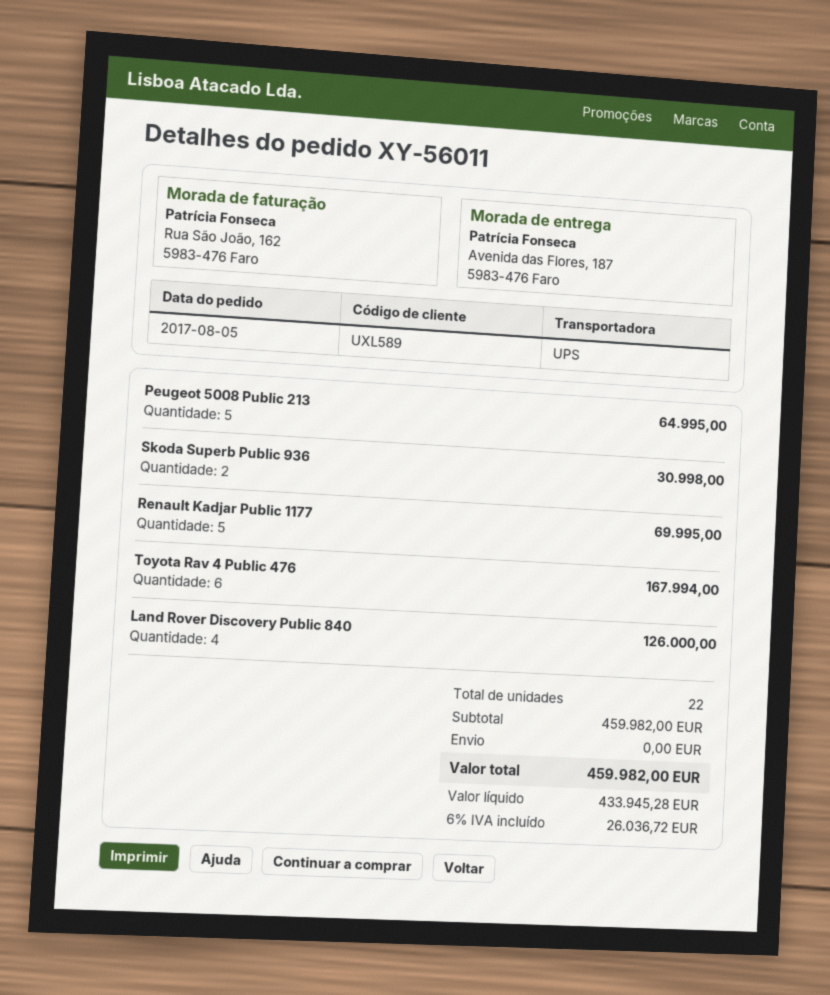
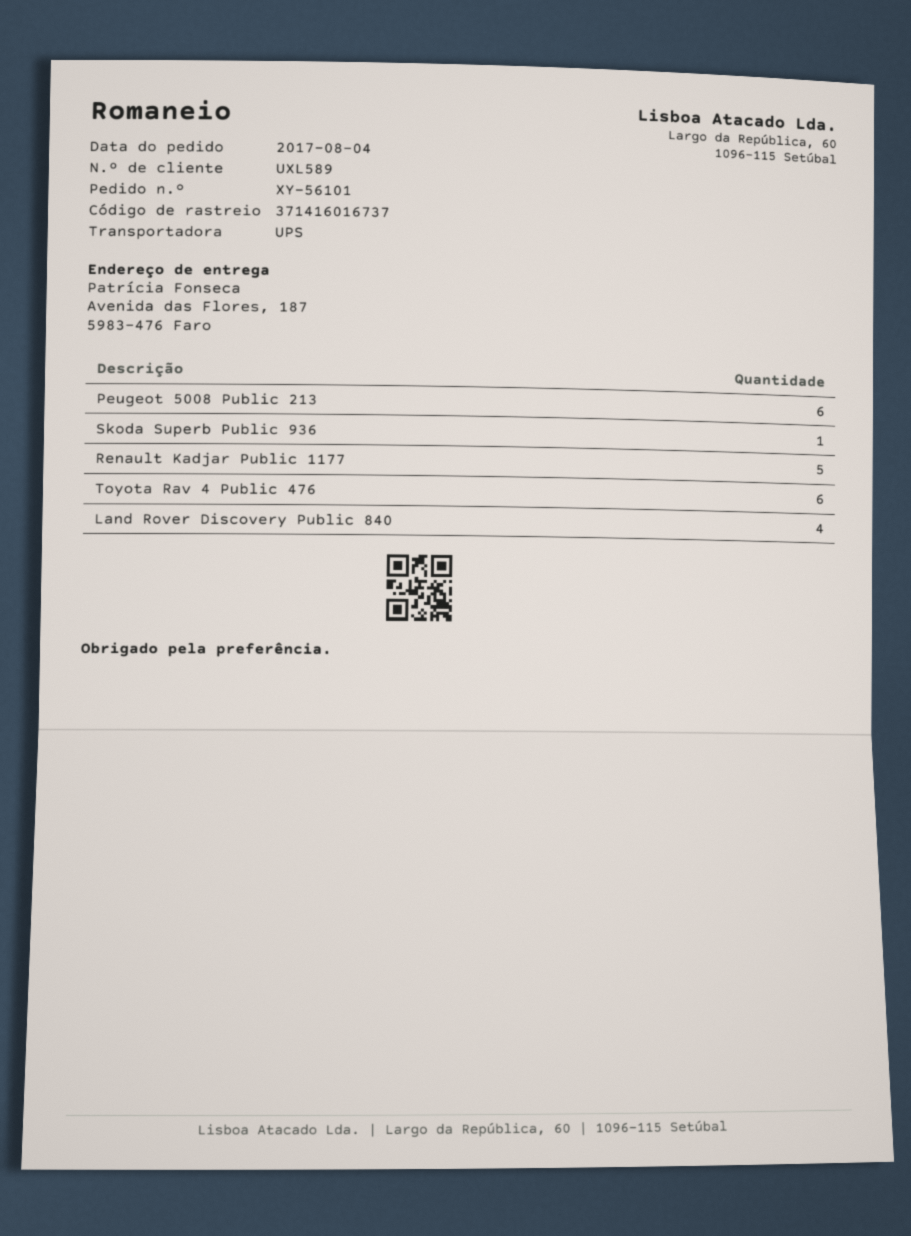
order number: XY-56011 -> XY-56101
order date: 2017-08-05 -> 2017-08-04
Peugeot 5008 Public 213: 5 -> 6
Skoda Superb Public 936: 2 -> 1

